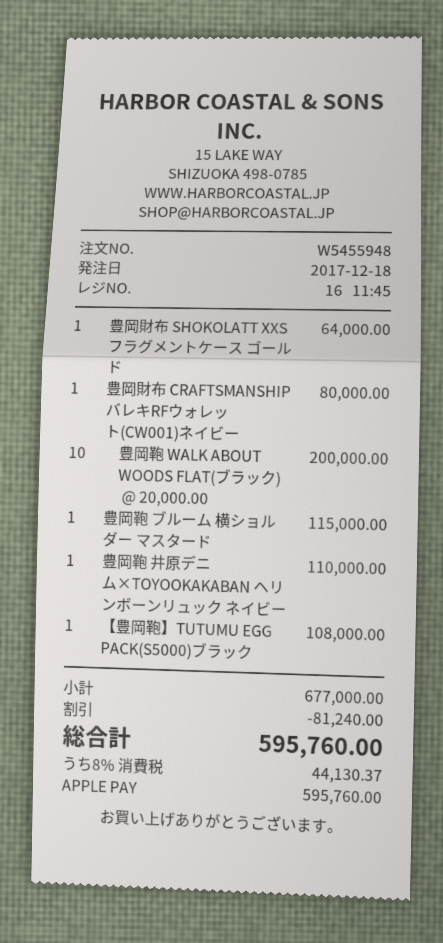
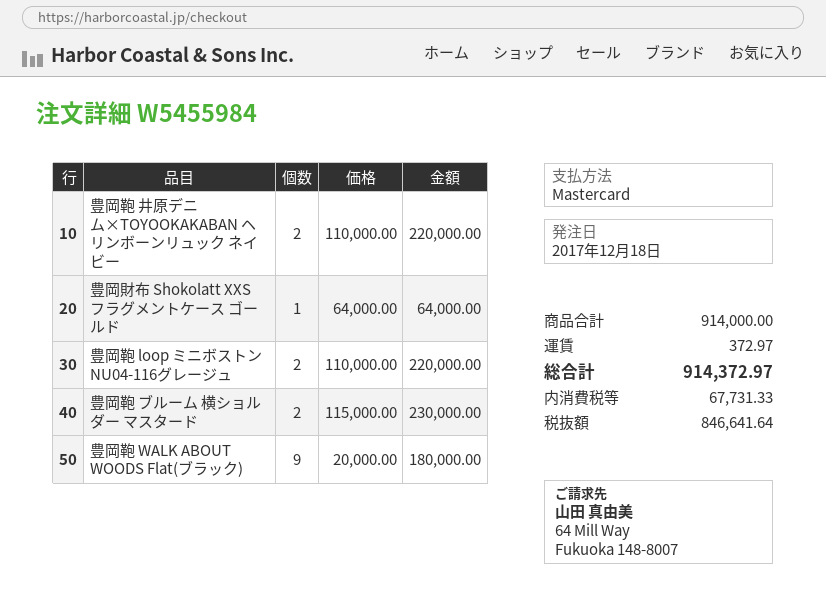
order number: W5455948 -> W5455984
payment method: Apple Pay -> Mastercard
豊岡財布 CRAFTSMANSHIP バレキRFウォレット(CW001)ネイビー: 1 x 80000.00 = 80000.00 -> none
豊岡鞄 WALK ABOUT WOODS FLAT(ブラック): 10 x 20000.00 = 200000.00 -> 9 x 20000.00 = 180000.00
豊岡鞄 ブルーム 横ショルダー マスタード: 1 x 115000.00 = 115000.00 -> 2 x 115000.00 = 230000.00
豊岡鞄 井原デニム×TOYOOKAKABAN ヘリンボーンリュック ネイビー: 1 x 110000.00 = 110000.00 -> 2 x 110000.00 = 220000.00
【豊岡鞄】TUTUMU EGG PACK(S5000)ブラック: 1 x 108000.00 = 108000.00 -> none
豊岡鞄 loop ミニボストン NU04-116グレージュ: none -> 2 x 110000.00 = 220000.00
subtotal: 677000.00 -> 914000.00
discount: 81240.00 -> none
shipping: none -> 372.97
tax: 44130.37 -> 67731.33
total: 595760.00 -> 914372.97

